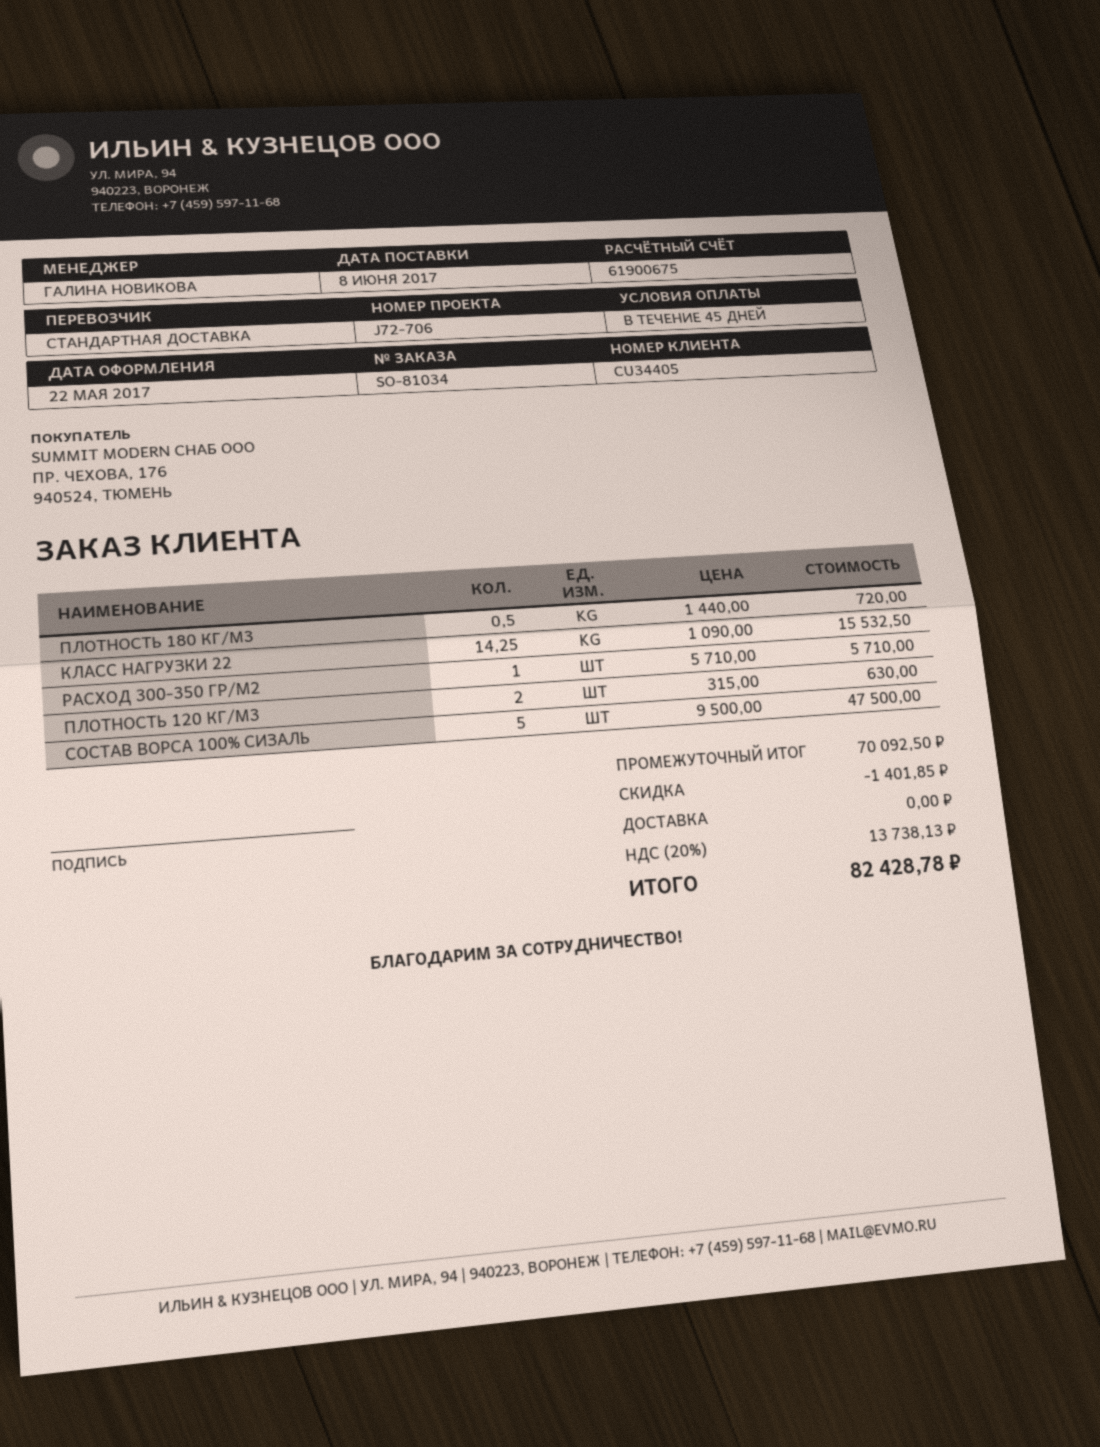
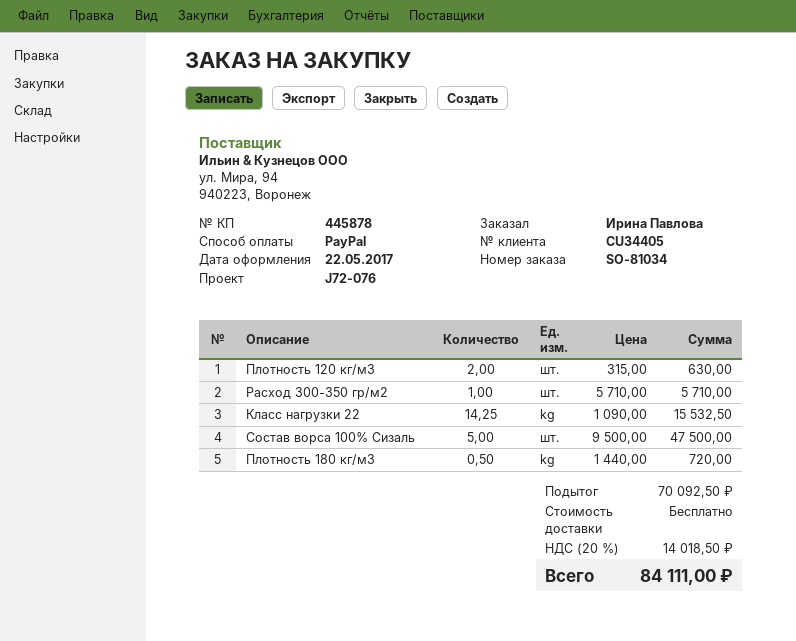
reference: J72-706 -> J72-076
discount: 1401.85 -> none
tax: 20% = 13738.13 -> 20% = 14018.50
total: 82428.78 -> 84111.00

